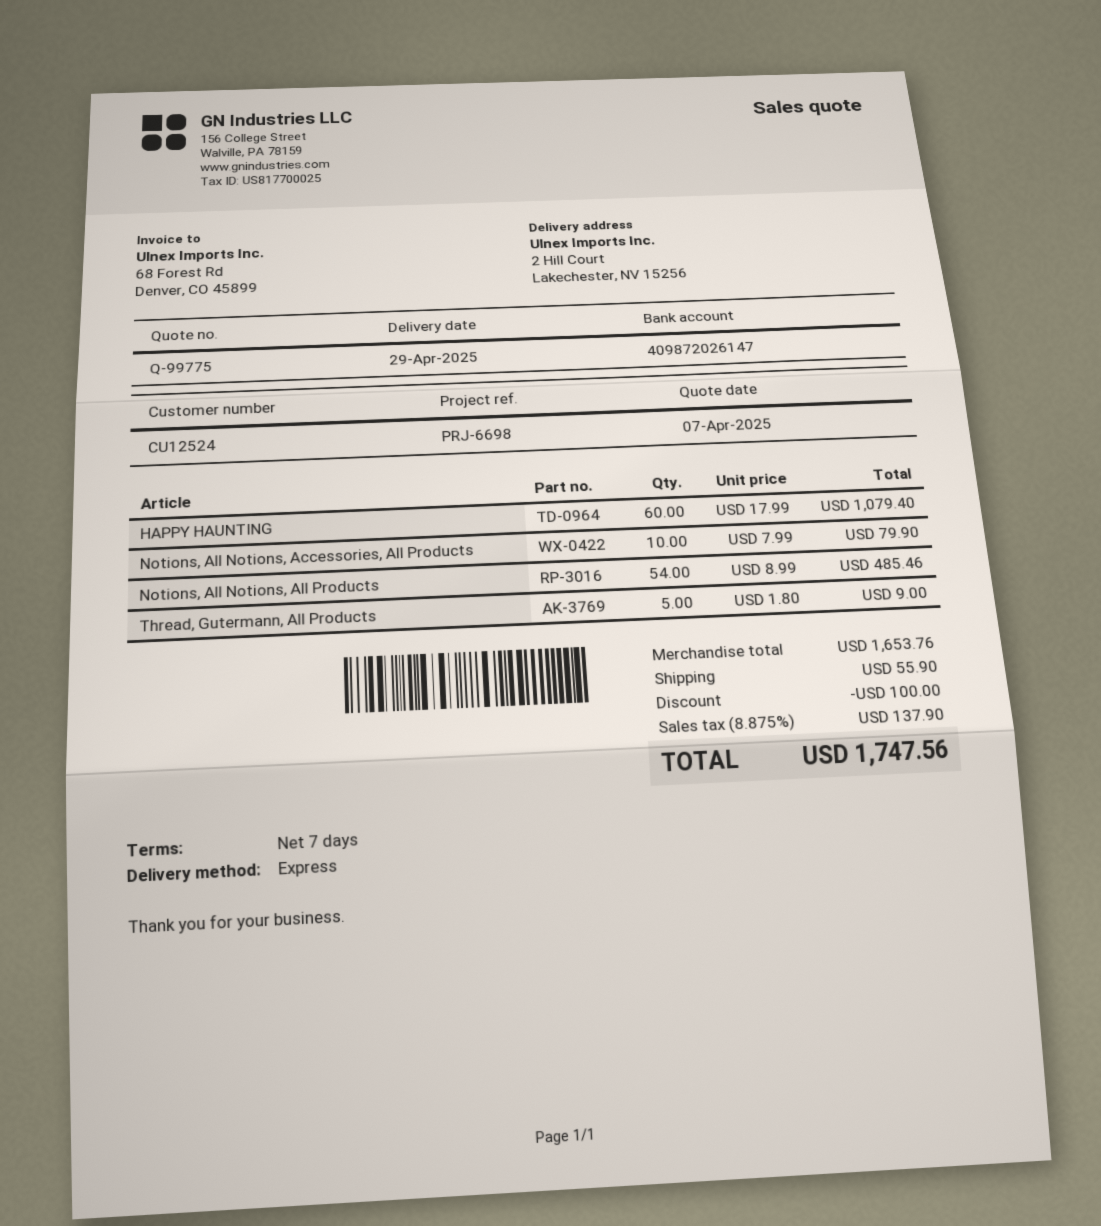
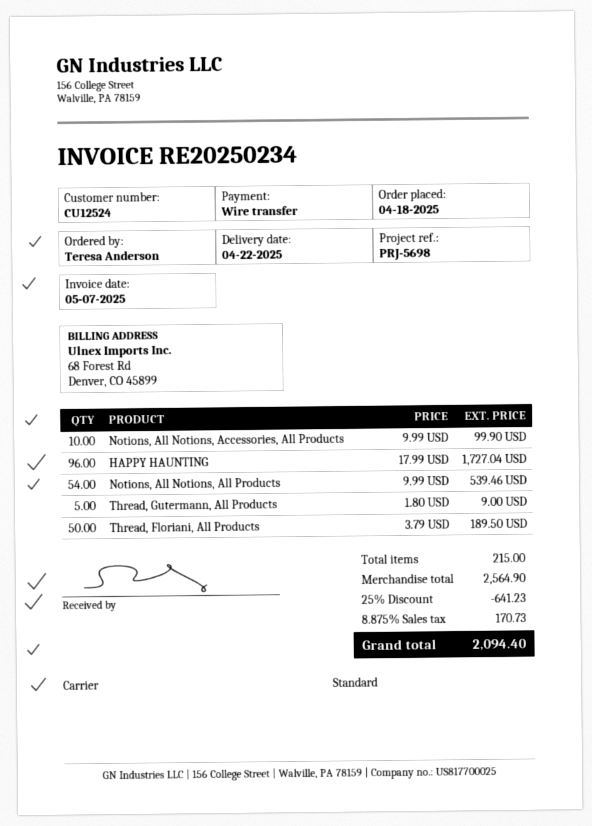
delivery date: 2025-04-29 -> 2025-04-22
reference: PRJ-6698 -> PRJ-5698
shipping method: express -> standard
HAPPY HAUNTING: 60 x 17.99 = 1079.40 -> 96 x 17.99 = 1727.04
Notions, All Notions, Accessories, All Products: 10 x 7.99 = 79.90 -> 10 x 9.99 = 99.90
Notions, All Notions, All Products: 54 x 8.99 = 485.46 -> 54 x 9.99 = 539.46
Thread, Floriani, All Products: none -> 50 x 3.79 = 189.50
subtotal: 1653.76 -> 2564.90
discount: 100.00 -> 641.23
shipping: 55.90 -> none
tax: 8.875% = 137.90 -> 8.875% = 170.73
total: 1747.56 -> 2094.40

